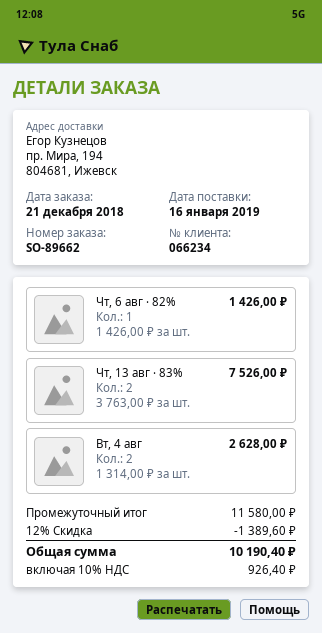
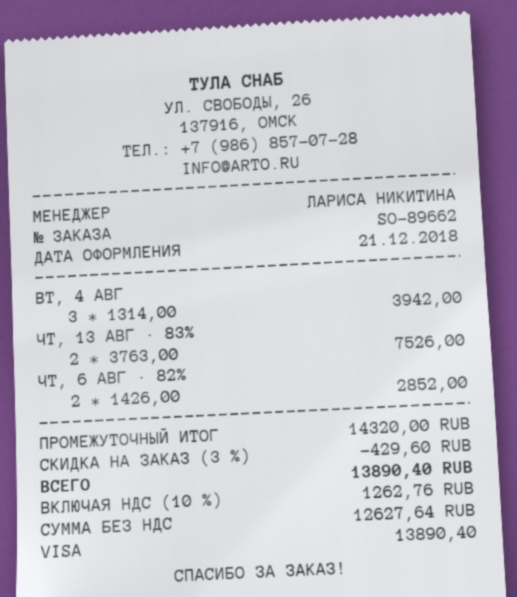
Чт, 6 авг · 82%: 1 x 1426.00 = 1426.00 -> 2 x 1426.00 = 2852.00
Вт, 4 авг: 2 x 1314.00 = 2628.00 -> 3 x 1314.00 = 3942.00
subtotal: 11580.00 -> 14320.00
discount: 12% = 1389.60 -> 3% = 429.60
tax: 10% = 926.40 -> 10% = 1262.76
total: 10190.40 -> 13890.40

